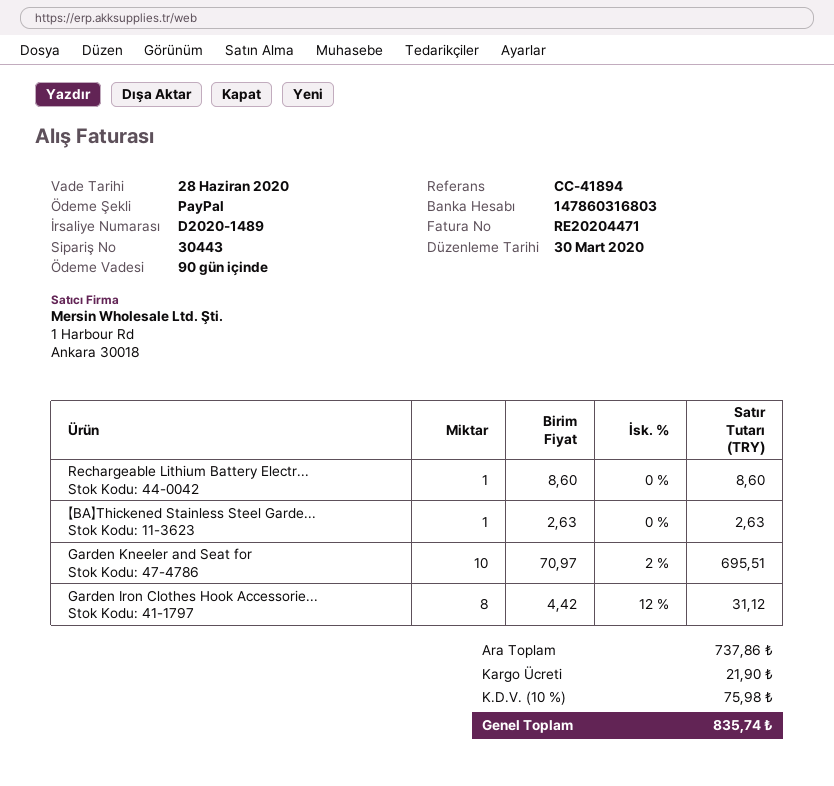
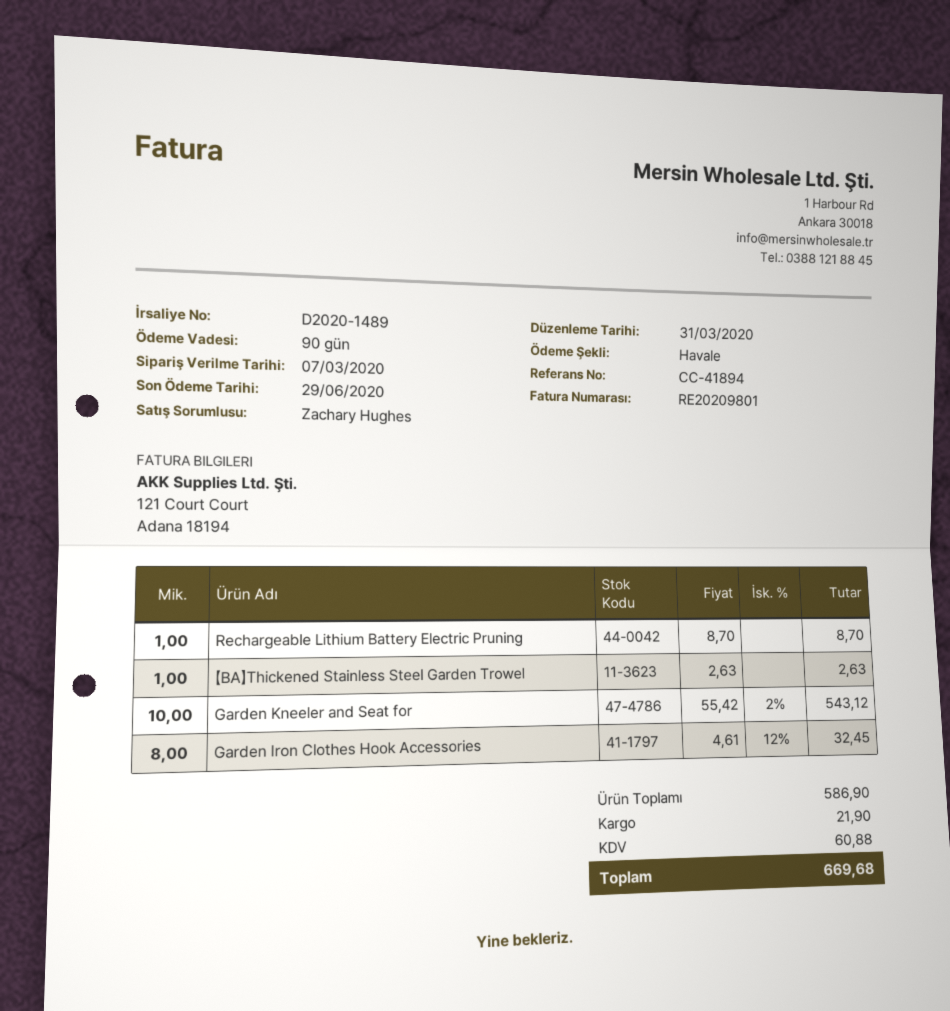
invoice number: RE20204471 -> RE20209801
invoice date: 2020-03-30 -> 2020-03-31
due date: 2020-06-28 -> 2020-06-29
payment method: PayPal -> bank transfer
Rechargeable Lithium Battery Electr...: 1 x 8.60 = 8.60 -> 1 x 8.70 = 8.70
Garden Kneeler and Seat for: 10 x 70.97 - 2% = 695.51 -> 10 x 55.42 - 2% = 543.12
Garden Iron Clothes Hook Accessorie...: 8 x 4.42 - 12% = 31.12 -> 8 x 4.61 - 12% = 32.45
subtotal: 737.86 -> 586.90
tax: 75.98 -> 60.88
total: 835.74 -> 669.68

